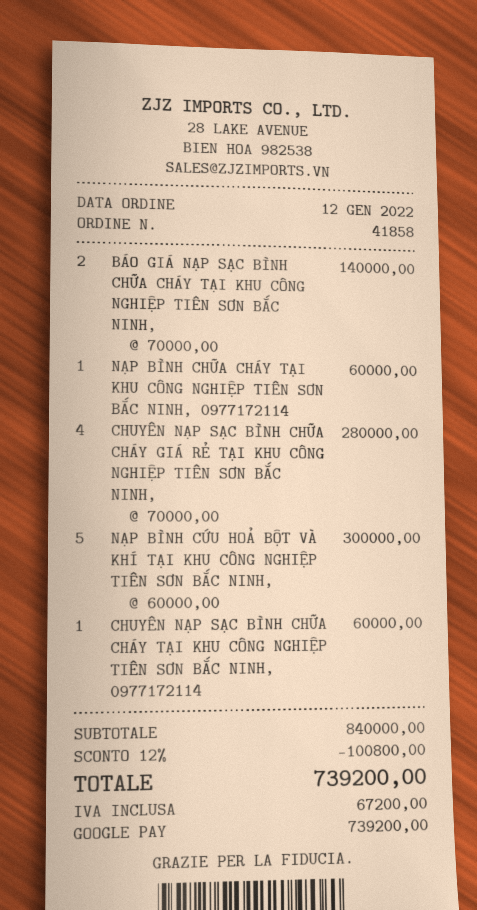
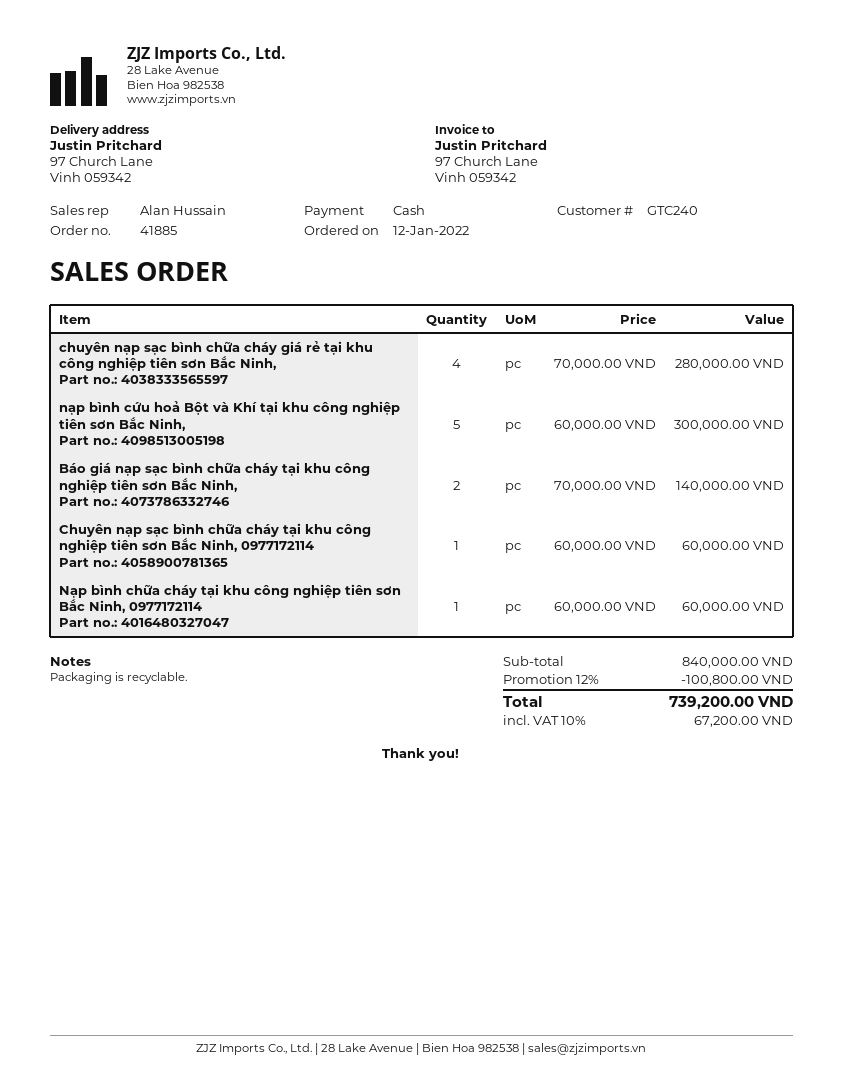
order number: 41858 -> 41885
payment method: Google Pay -> cash

